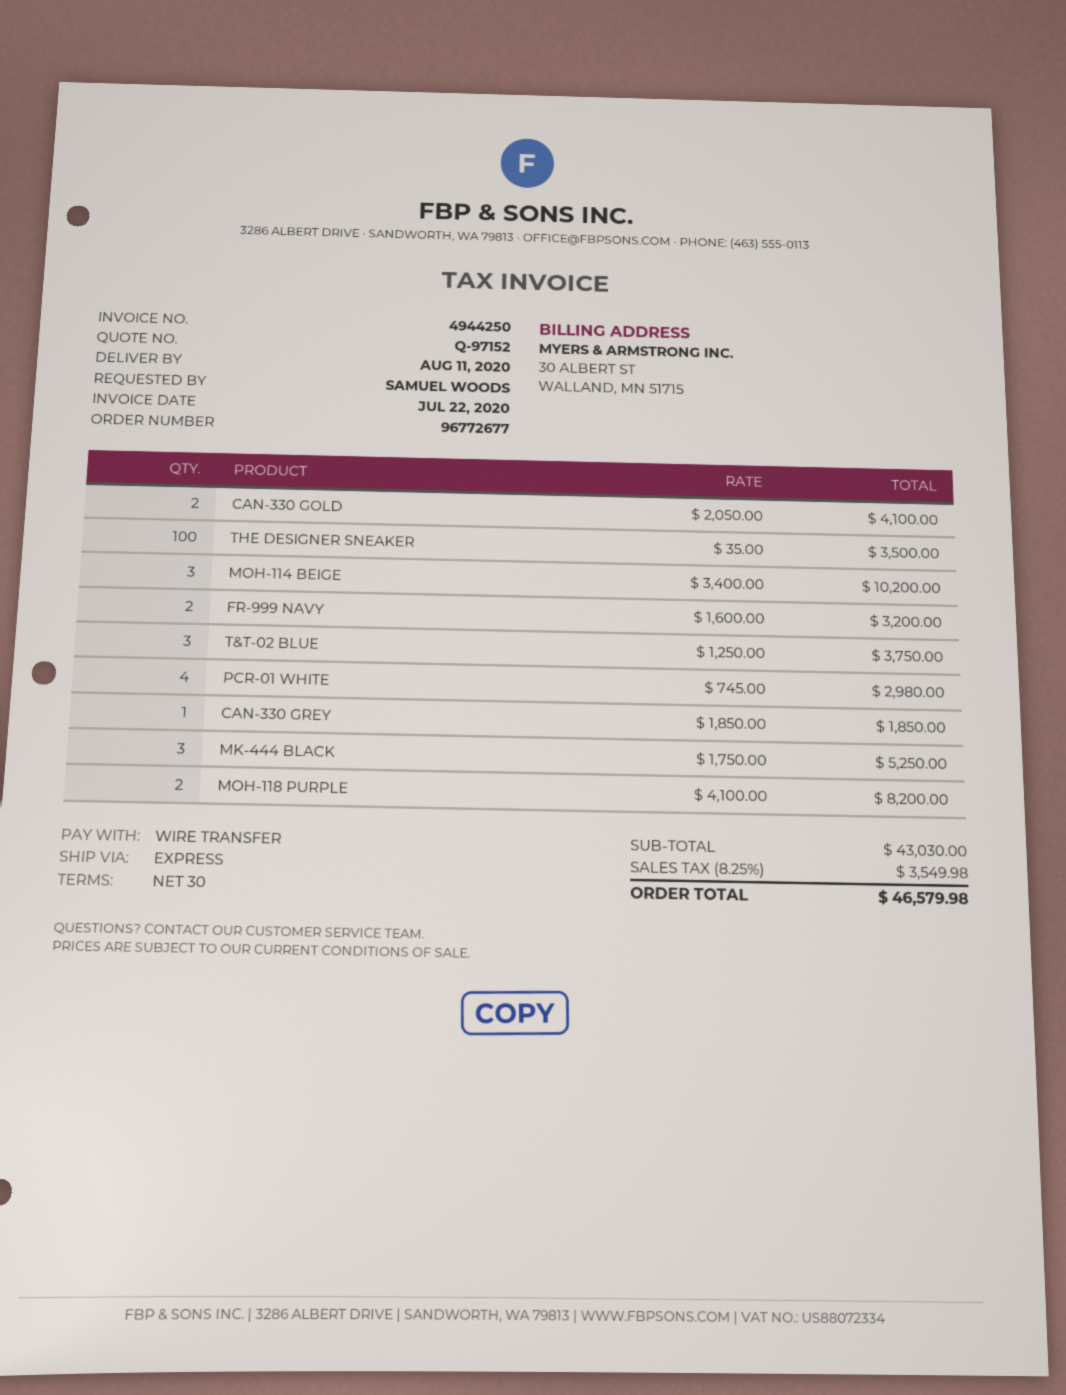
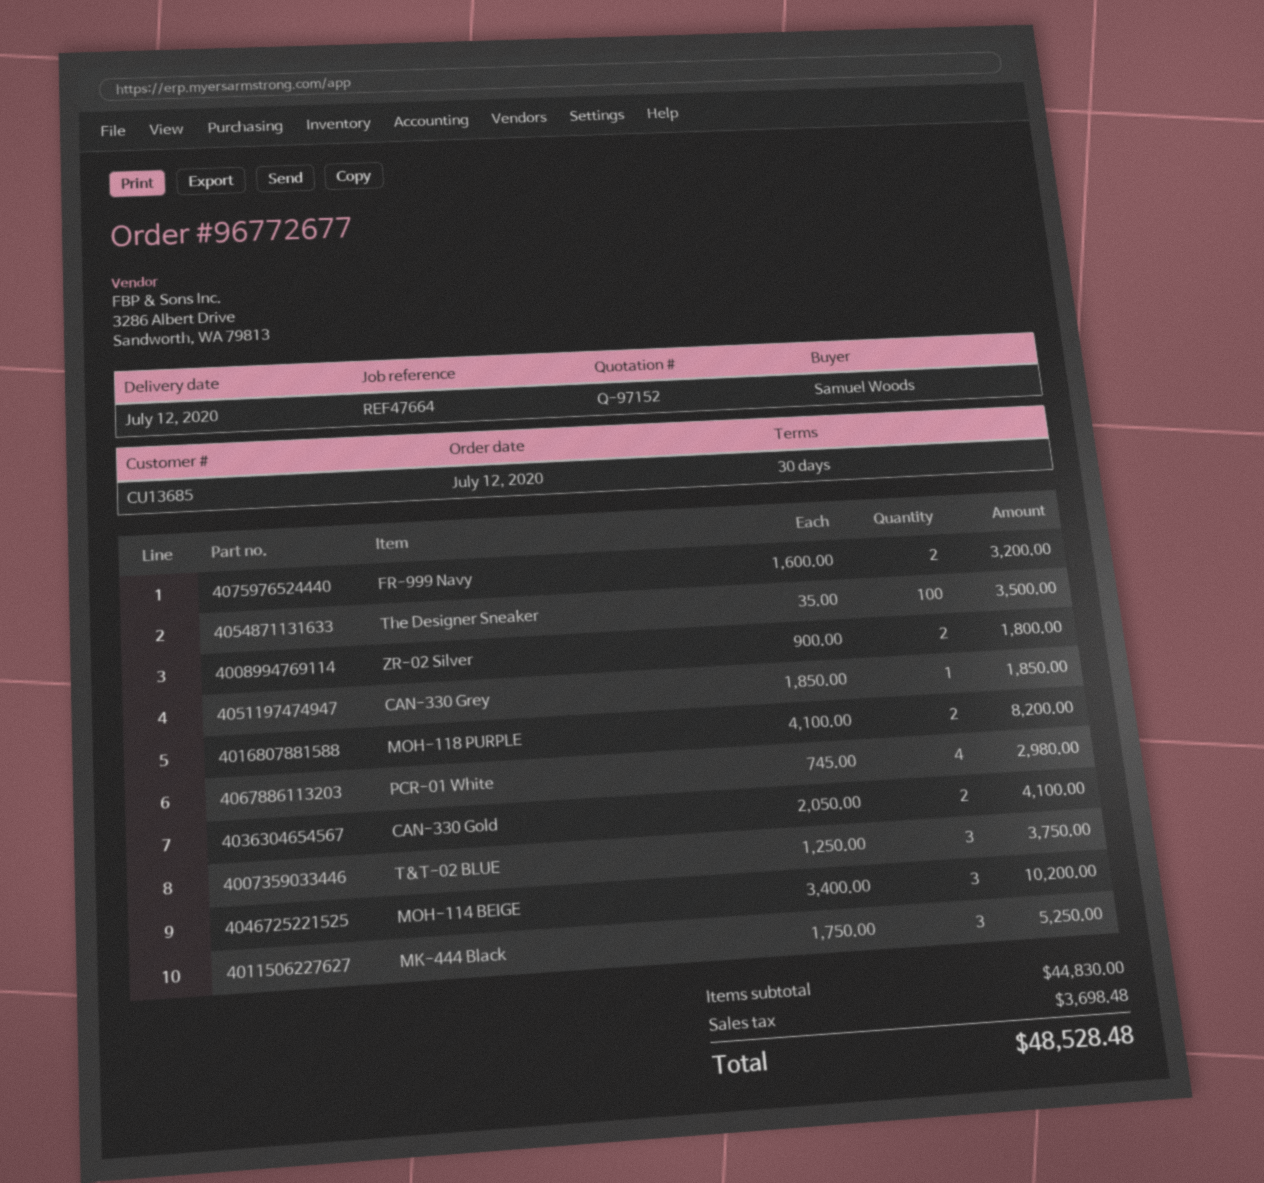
delivery date: 2020-08-11 -> 2020-07-12
ZR-02 Silver: none -> 2 x 900.00 = 1800.00
subtotal: 43030.00 -> 44830.00
tax: 3549.98 -> 3698.48
total: 46579.98 -> 48528.48

